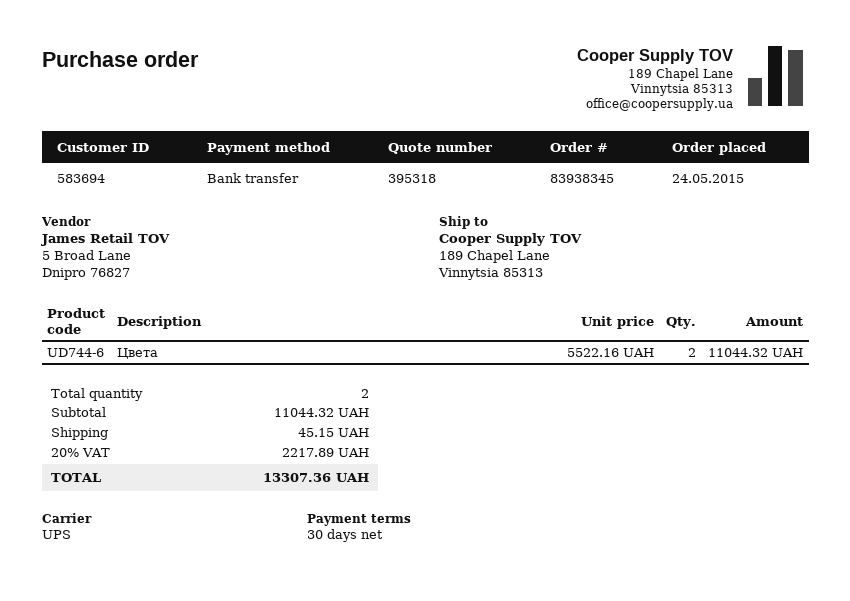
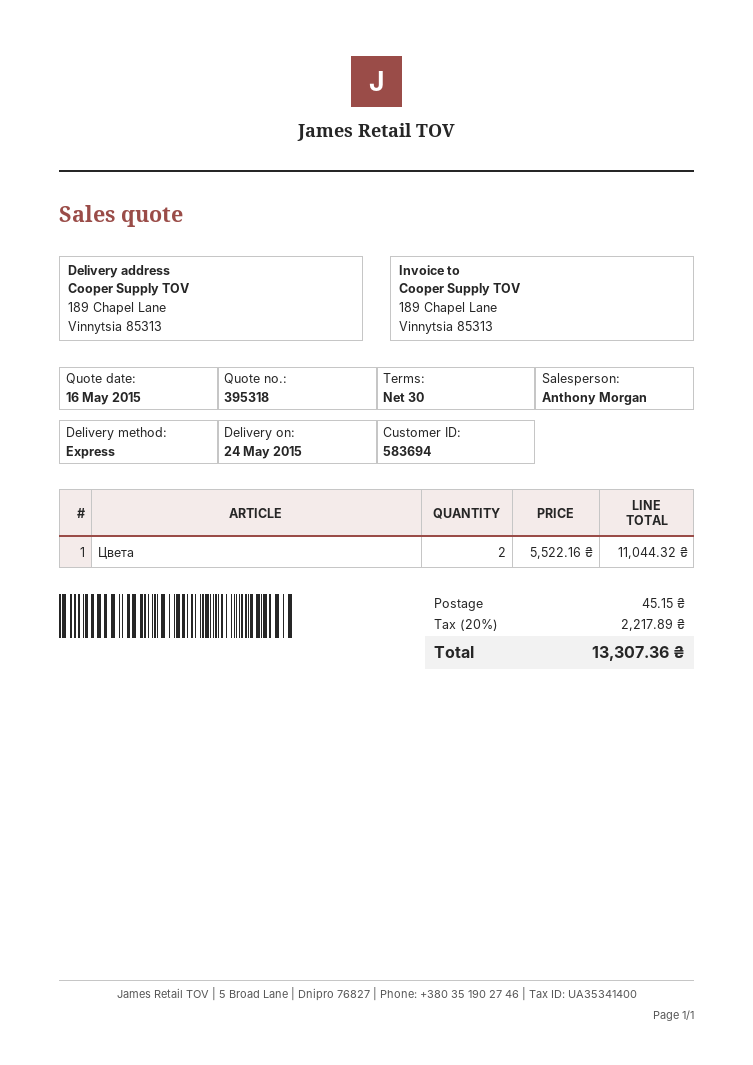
shipping method: UPS -> express

